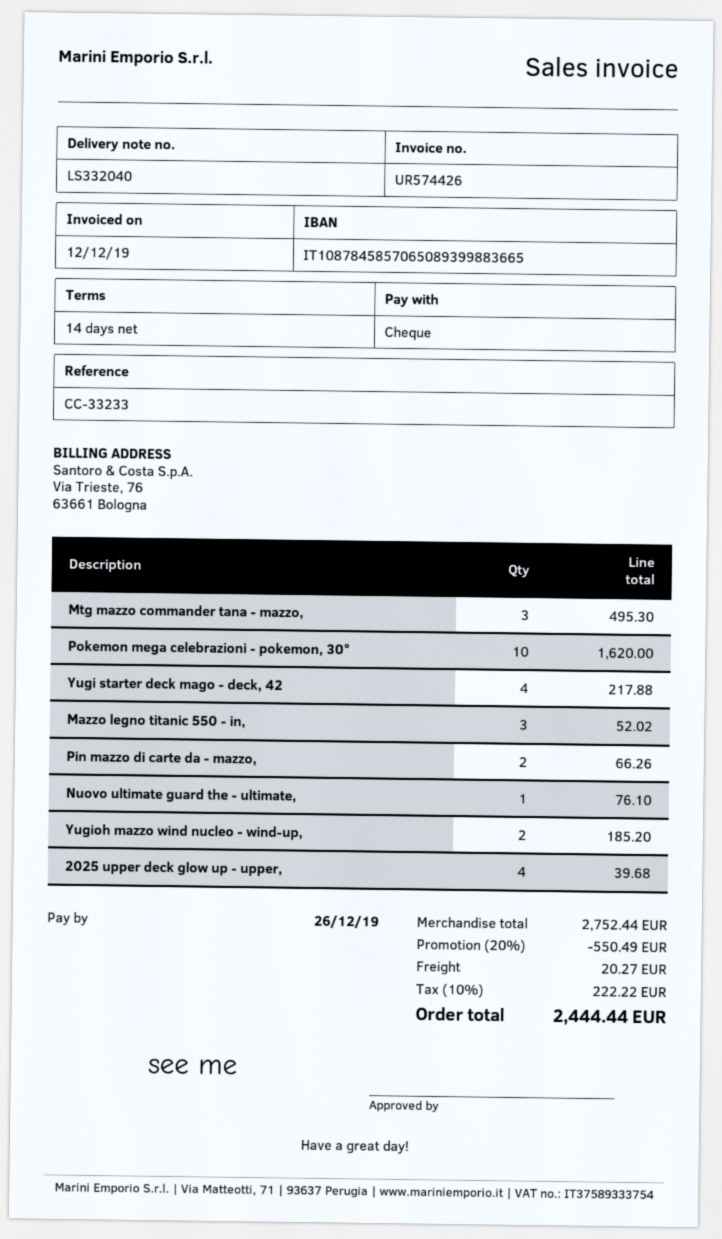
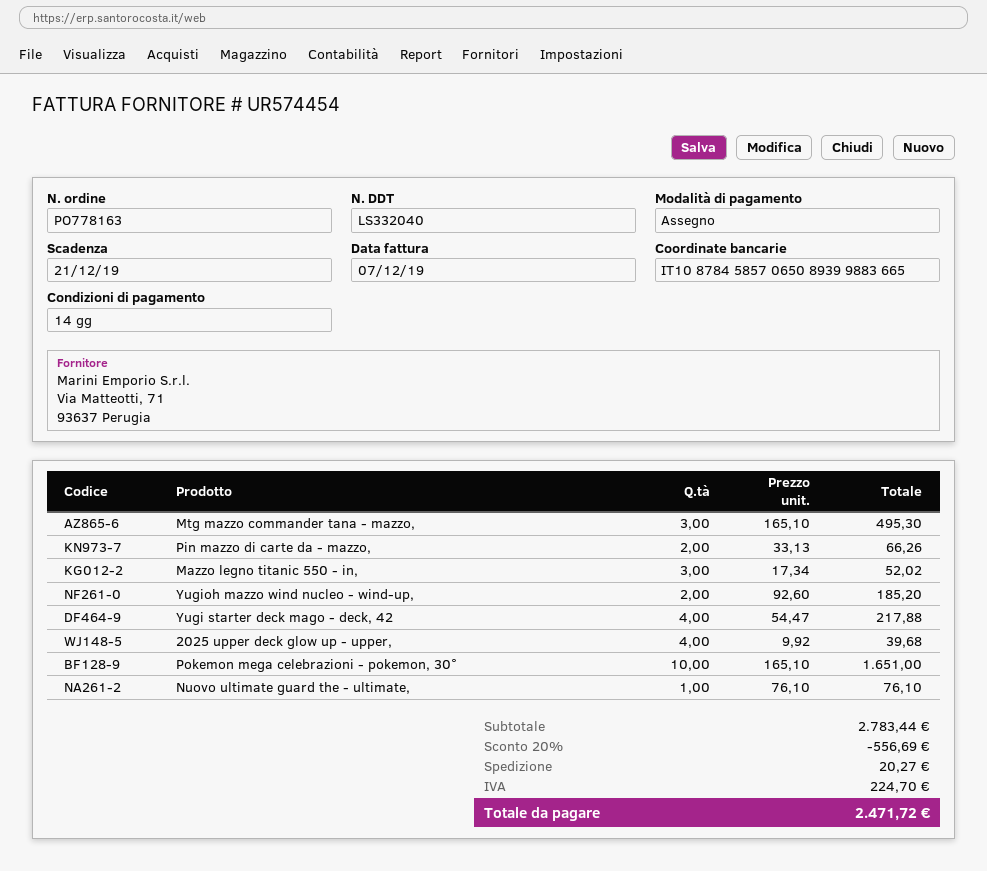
invoice number: UR574426 -> UR574454
invoice date: 2019-12-12 -> 2019-12-07
due date: 2019-12-26 -> 2019-12-21
Pokemon mega celebrazioni - pokemon, 30°: 10 for 1620.00 -> 10 for 1651.00
subtotal: 2752.44 -> 2783.44
discount: 20% = 550.49 -> 20% = 556.69
tax: 222.22 -> 224.70
total: 2444.44 -> 2471.72

